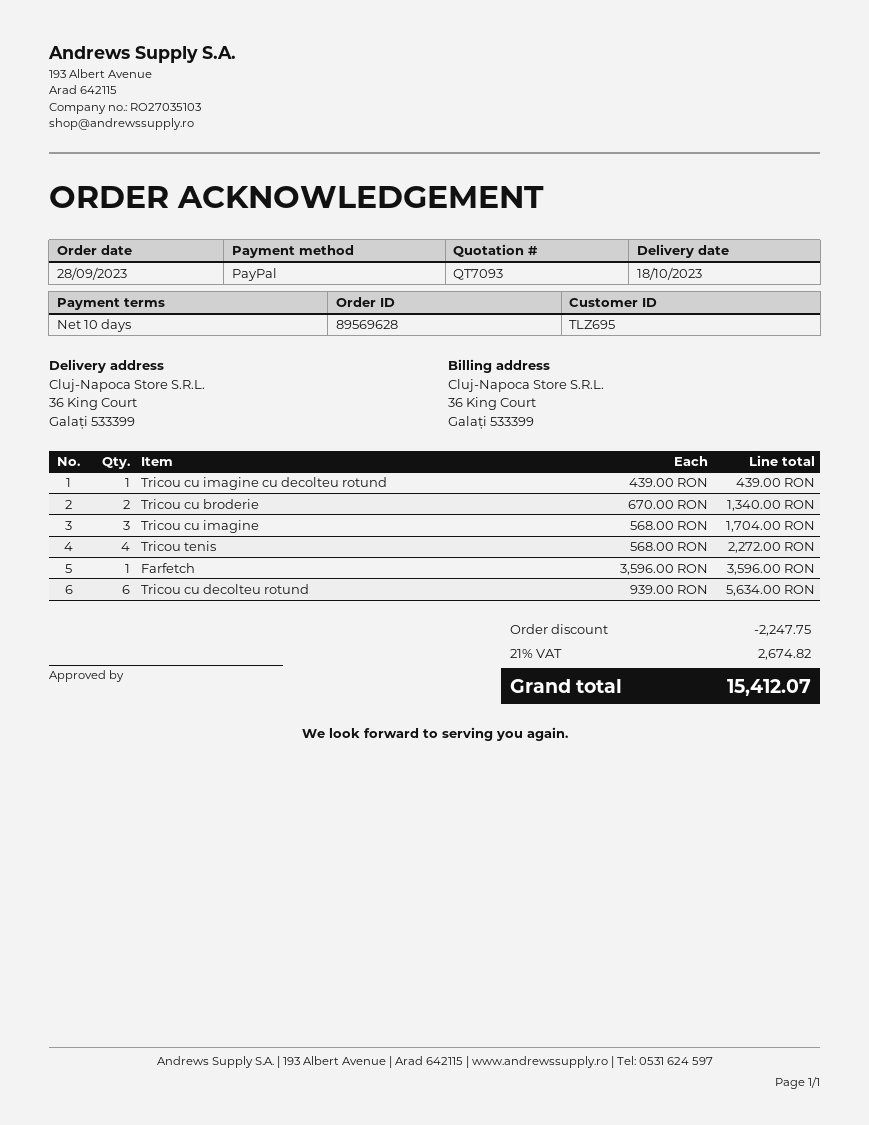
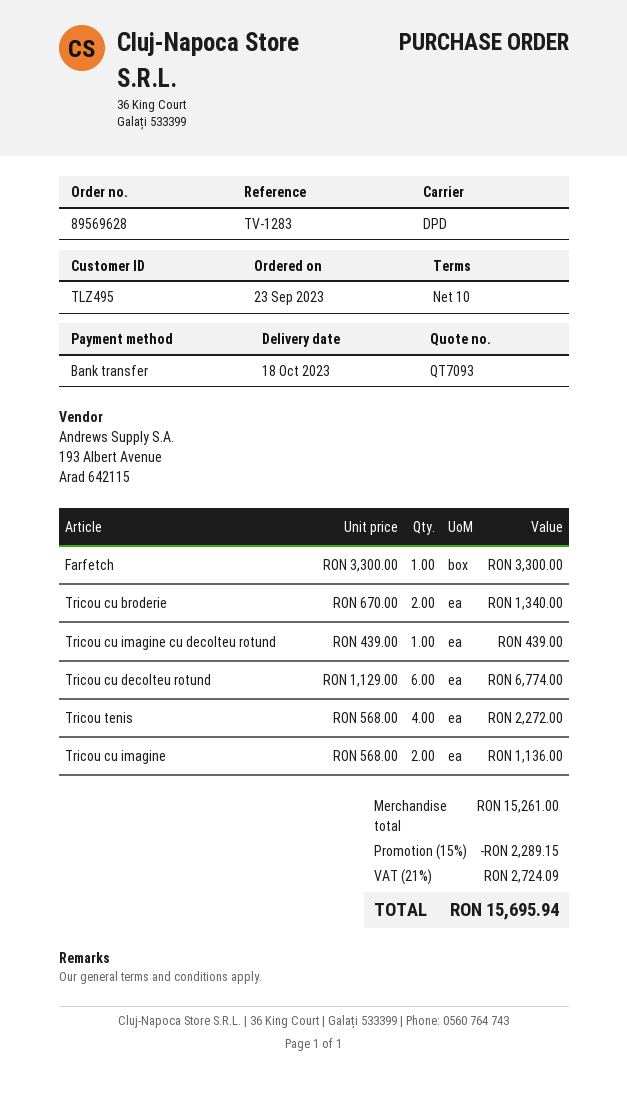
order date: 2023-09-28 -> 2023-09-23
customer number: TLZ695 -> TLZ495
payment method: PayPal -> bank transfer
Tricou cu imagine: 3 x 568.00 = 1704.00 -> 2 x 568.00 = 1136.00
Farfetch: 1 x 3596.00 = 3596.00 -> 1 x 3300.00 = 3300.00
Tricou cu decolteu rotund: 6 x 939.00 = 5634.00 -> 6 x 1129.00 = 6774.00
discount: 2247.75 -> 2289.15
tax: 21% = 2674.82 -> 21% = 2724.09
total: 15412.07 -> 15695.94

